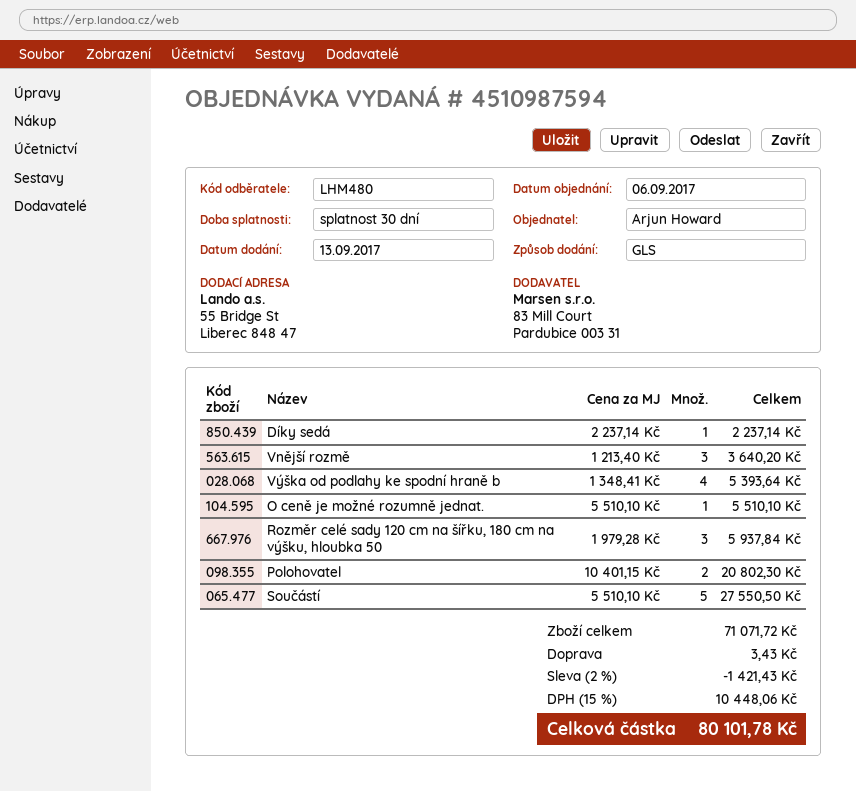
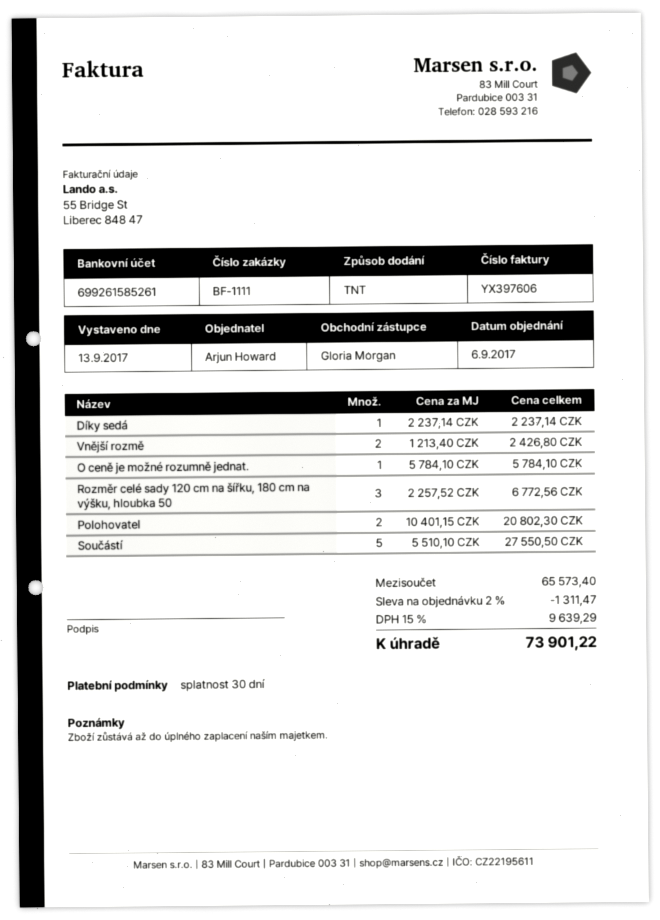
shipping method: GLS -> TNT
Vnější rozmě: 3 x 1213.40 = 3640.20 -> 2 x 1213.40 = 2426.80
Výška od podlahy ke spodní hraně b: 4 x 1348.41 = 5393.64 -> none
O ceně je možné rozumně jednat.: 1 x 5510.10 = 5510.10 -> 1 x 5784.10 = 5784.10
Rozměr celé sady 120 cm na šířku, 180 cm na výšku, hloubka 50: 3 x 1979.28 = 5937.84 -> 3 x 2257.52 = 6772.56
subtotal: 71071.72 -> 65573.40
discount: 2% = 1421.43 -> 2% = 1311.47
shipping: 3.43 -> none
tax: 15% = 10448.06 -> 15% = 9639.29
total: 80101.78 -> 73901.22

